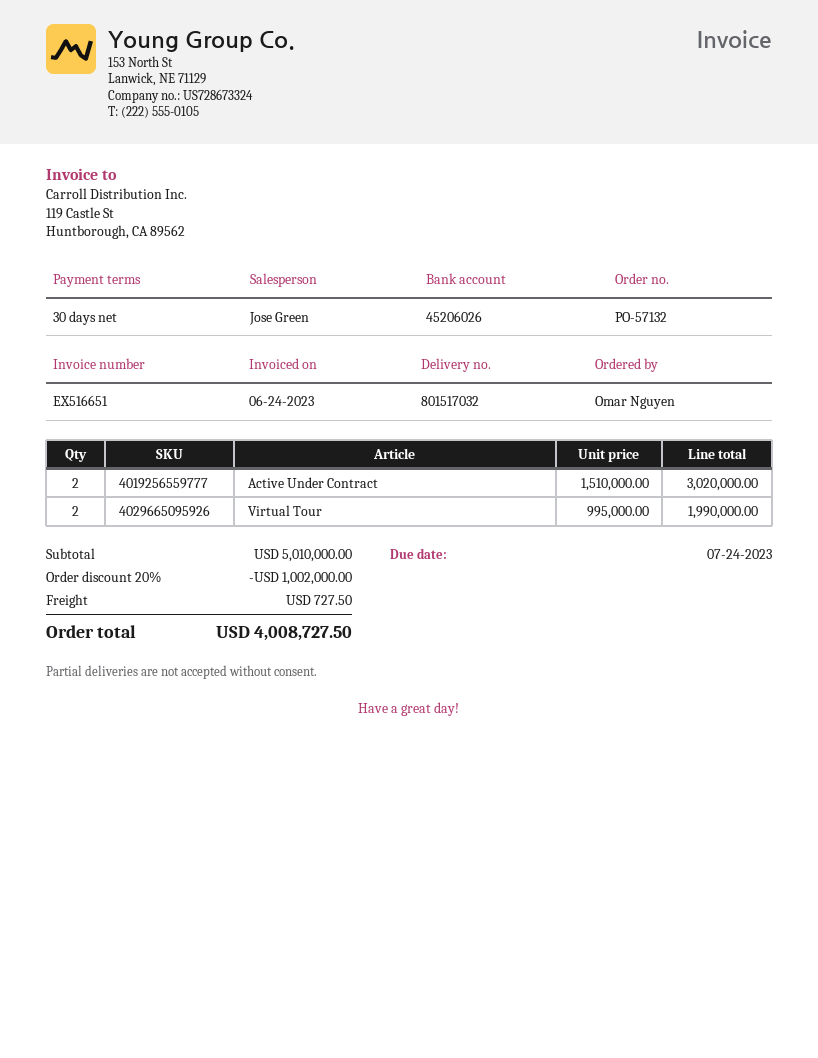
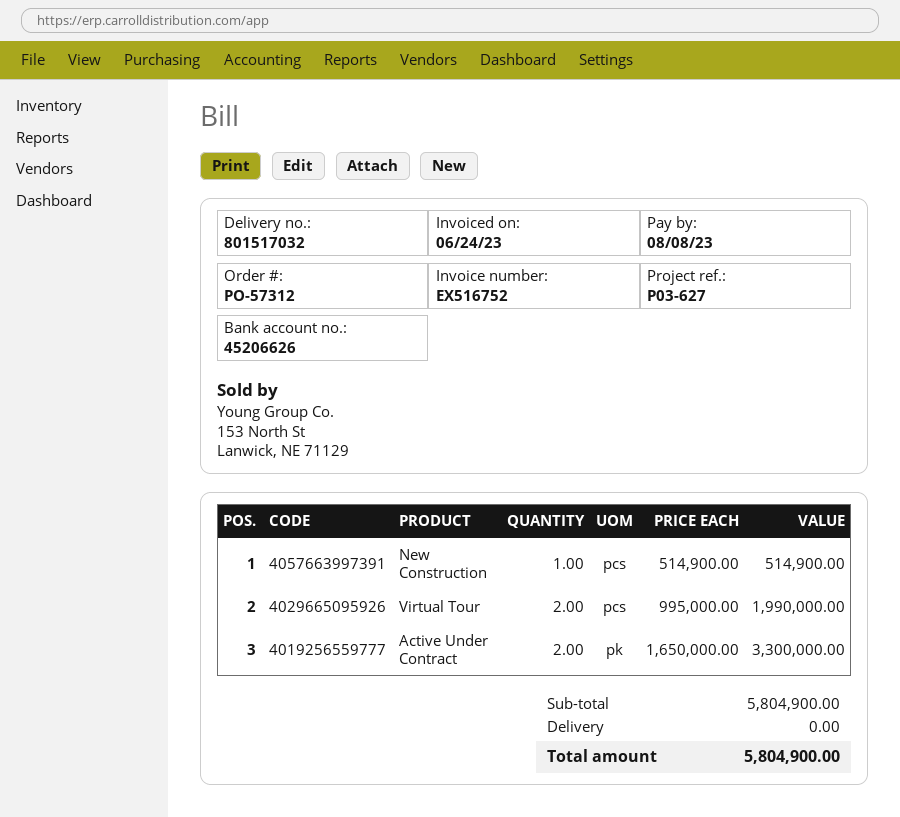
order number: PO-57132 -> PO-57312
invoice number: EX516651 -> EX516752
due date: 2023-07-24 -> 2023-08-08
bank account: 45206026 -> 45206626
Active Under Contract: 2 x 1510000.00 = 3020000.00 -> 2 x 1650000.00 = 3300000.00
New Construction: none -> 1 x 514900.00 = 514900.00
subtotal: 5010000.00 -> 5804900.00
discount: 20% = 1002000.00 -> none
shipping: 727.50 -> 0.00
total: 4008727.50 -> 5804900.00

